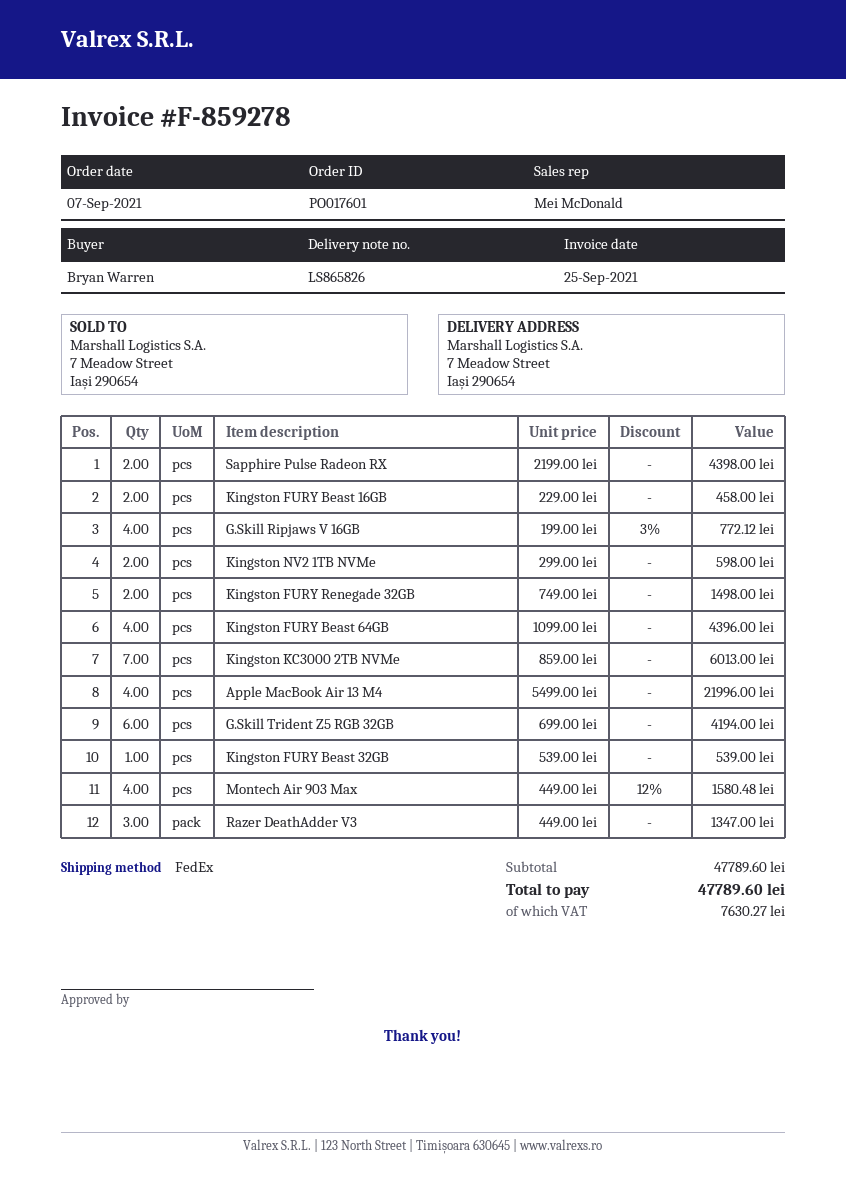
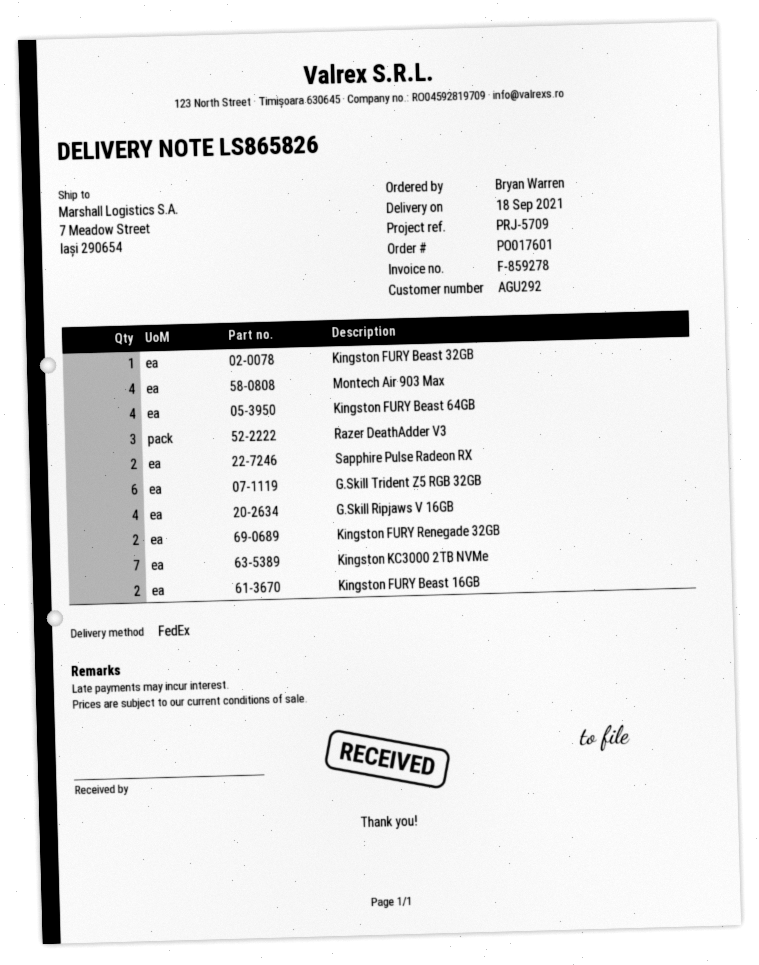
Kingston NV2 1TB NVMe: 2 -> none
Apple MacBook Air 13 M4: 4 -> none

